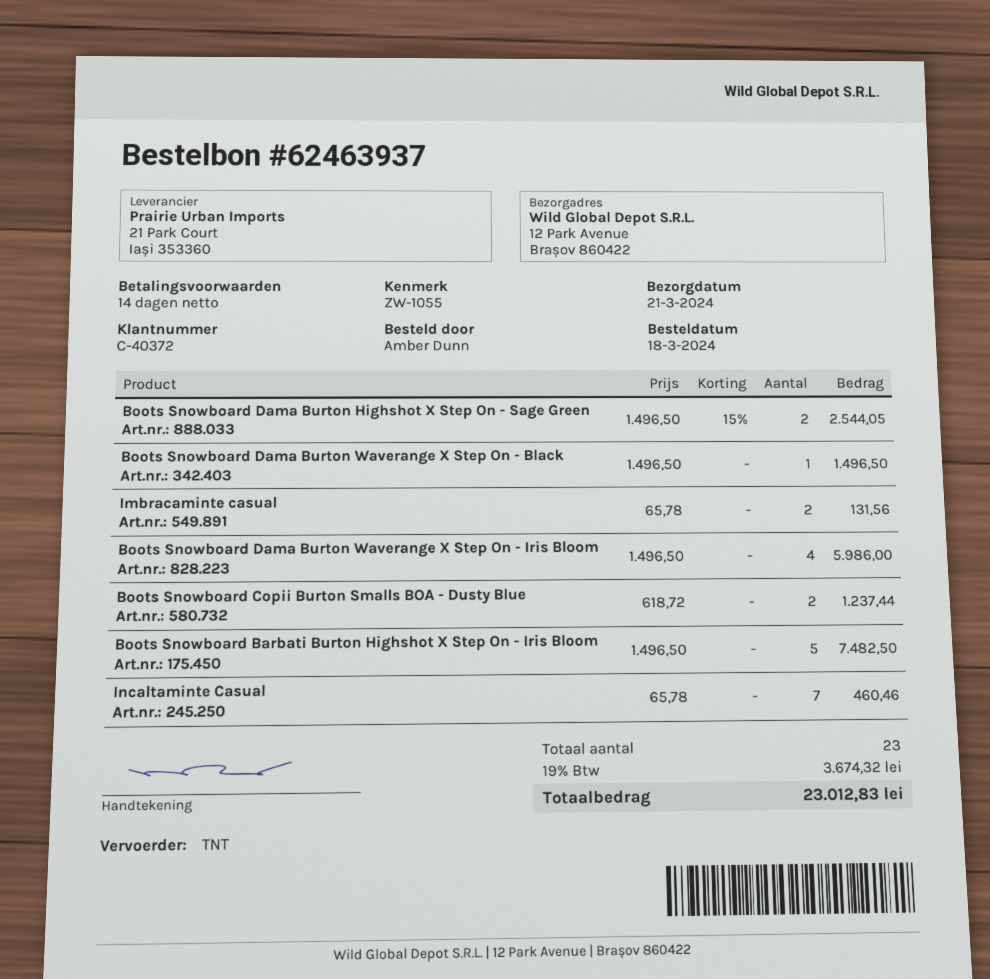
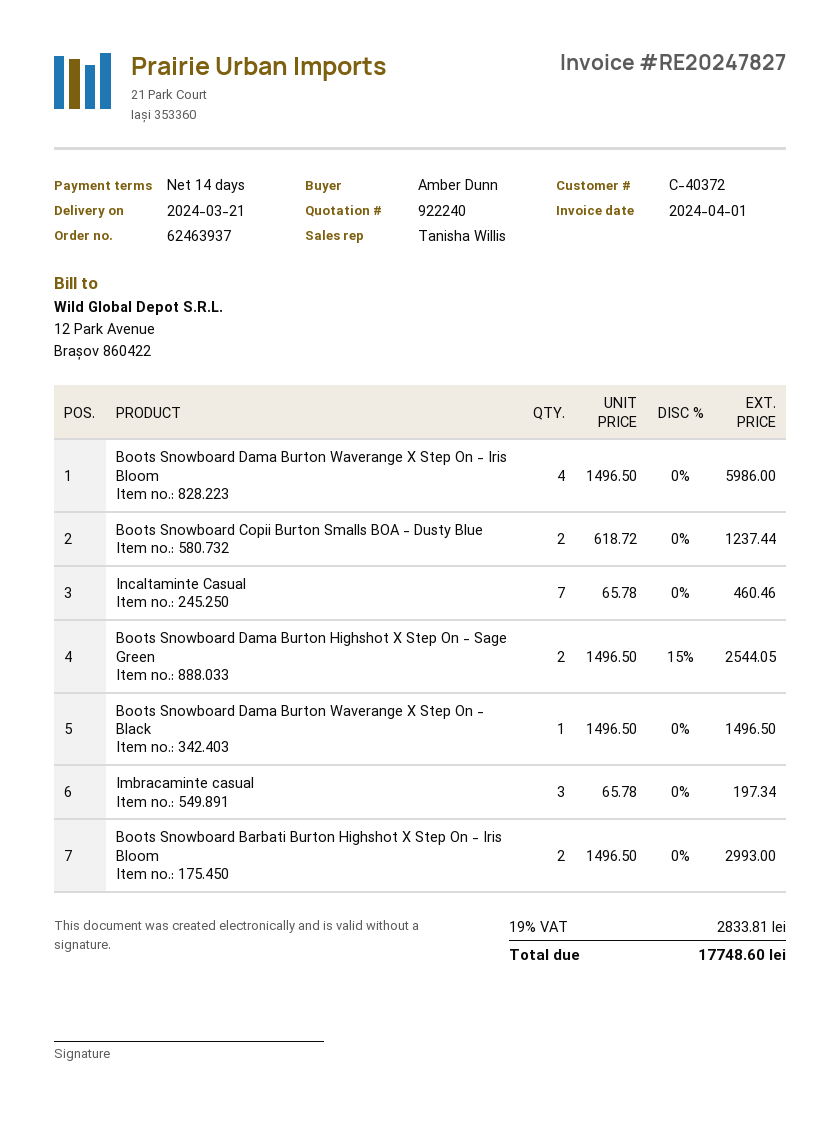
Imbracaminte casual: 2 x 65.78 = 131.56 -> 3 x 65.78 = 197.34
Boots Snowboard Barbati Burton Highshot X Step On - Iris Bloom: 5 x 1496.50 = 7482.50 -> 2 x 1496.50 = 2993.00
tax: 19% = 3674.32 -> 19% = 2833.81
total: 23012.83 -> 17748.60

